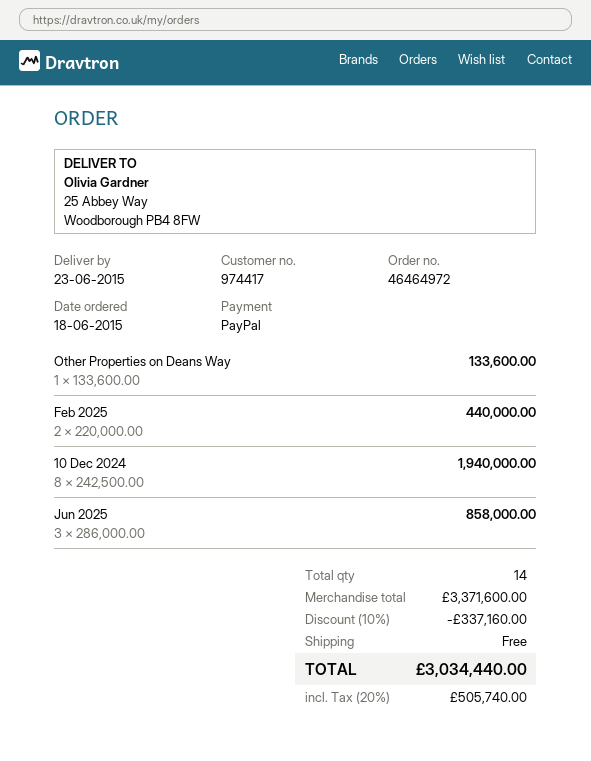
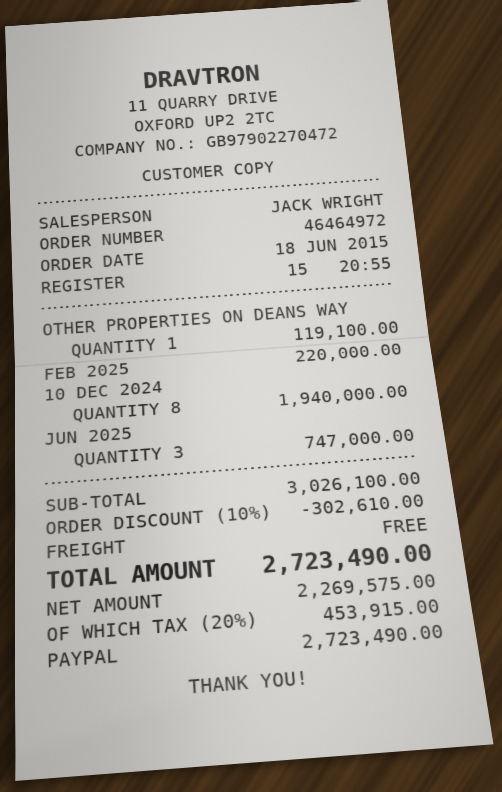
Other Properties on Deans Way: 1 for 133600.00 -> 1 for 119100.00
Feb 2025: 2 for 440000.00 -> 1 for 220000.00
Jun 2025: 3 for 858000.00 -> 3 for 747000.00
subtotal: 3371600.00 -> 3026100.00
discount: 10% = 337160.00 -> 10% = 302610.00
tax: 20% = 505740.00 -> 20% = 453915.00
total: 3034440.00 -> 2723490.00

